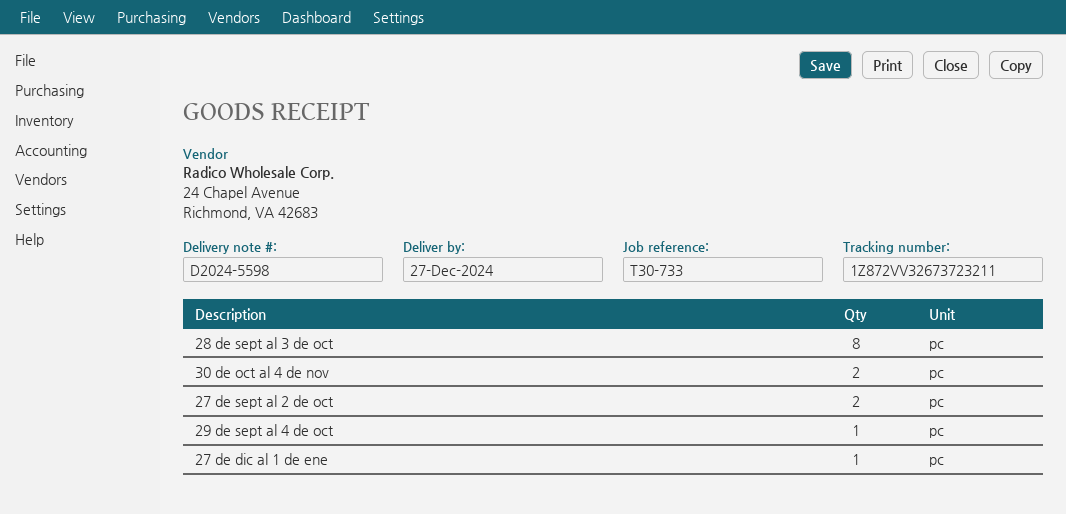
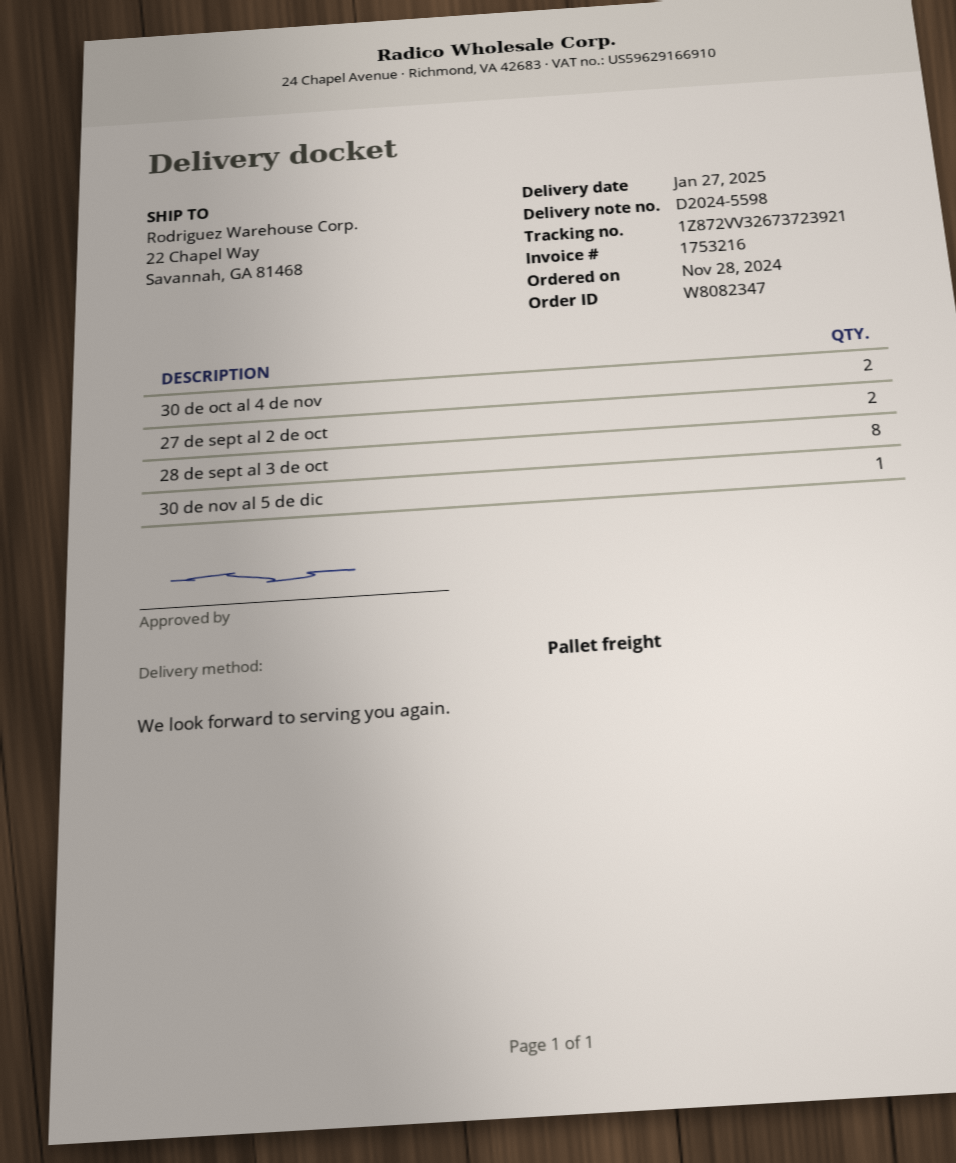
delivery date: 2024-12-27 -> 2025-01-27
tracking number: 1Z872VV32673723211 -> 1Z872VV32673723921
29 de sept al 4 de oct: 1 -> none
27 de dic al 1 de ene: 1 -> none
30 de nov al 5 de dic: none -> 1

